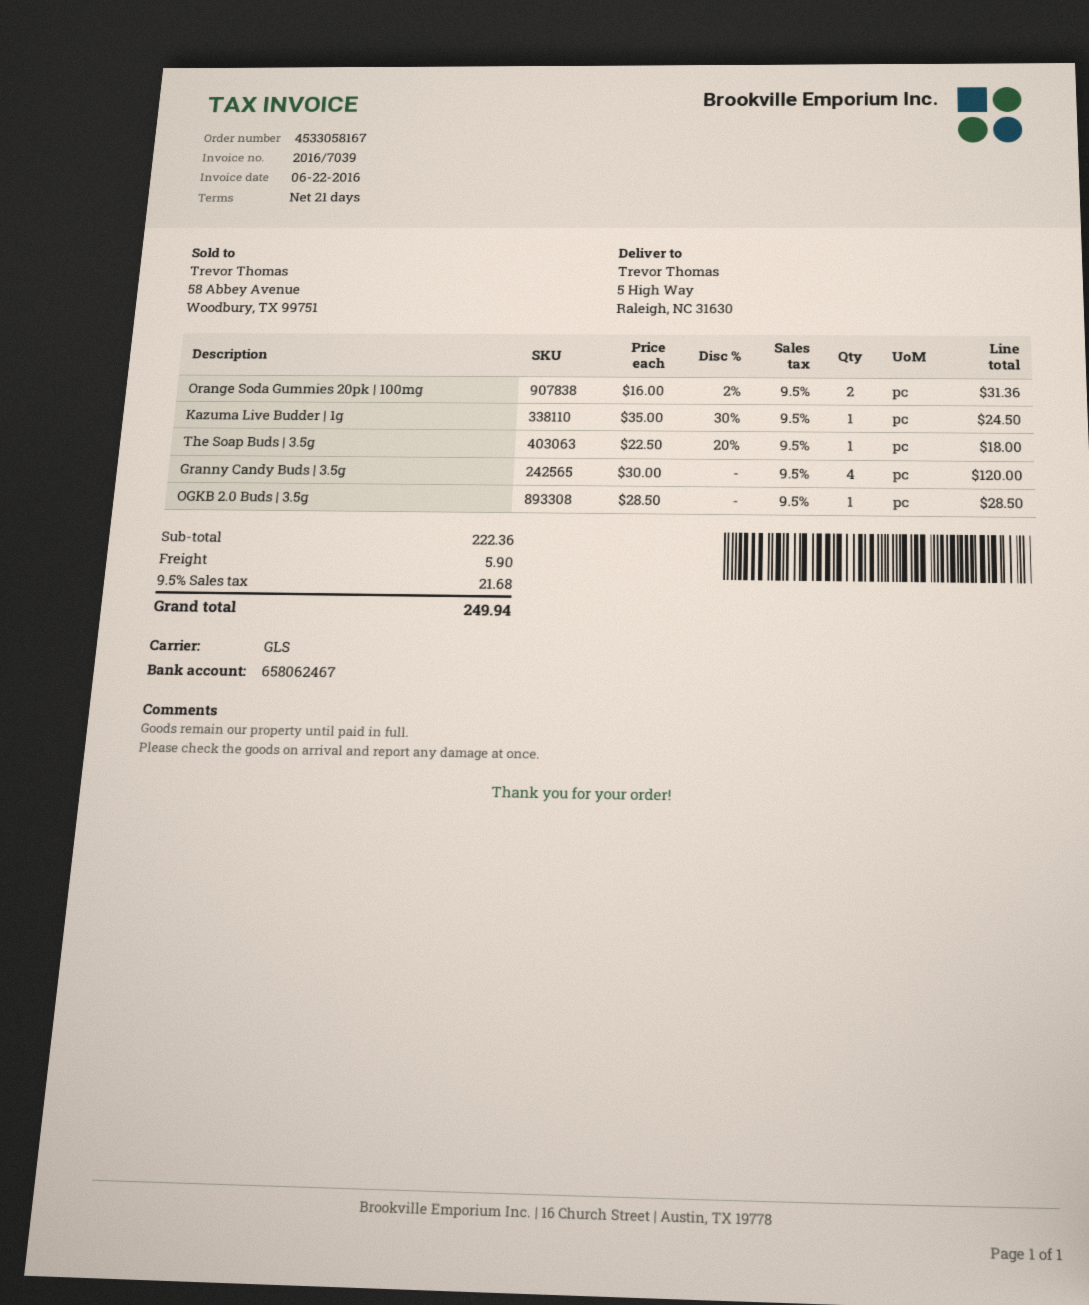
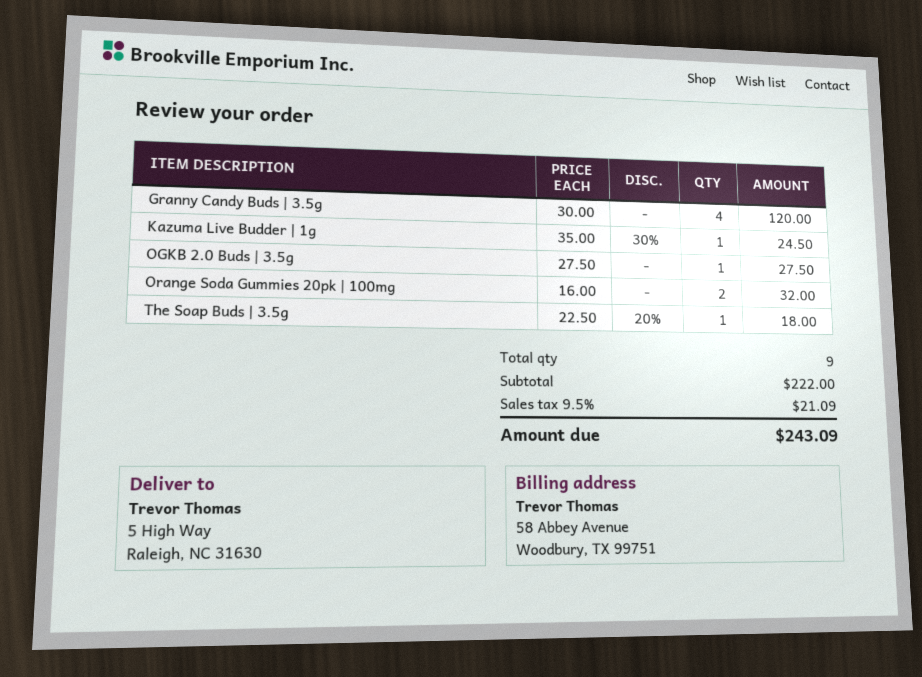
Orange Soda Gummies 20pk | 100mg: 2 x 16.00 - 2% = 31.36 -> 2 x 16.00 = 32.00
OGKB 2.0 Buds | 3.5g: 1 x 28.50 = 28.50 -> 1 x 27.50 = 27.50
subtotal: 222.36 -> 222.00
shipping: 5.90 -> none
tax: 9.5% = 21.68 -> 9.5% = 21.09
total: 249.94 -> 243.09

